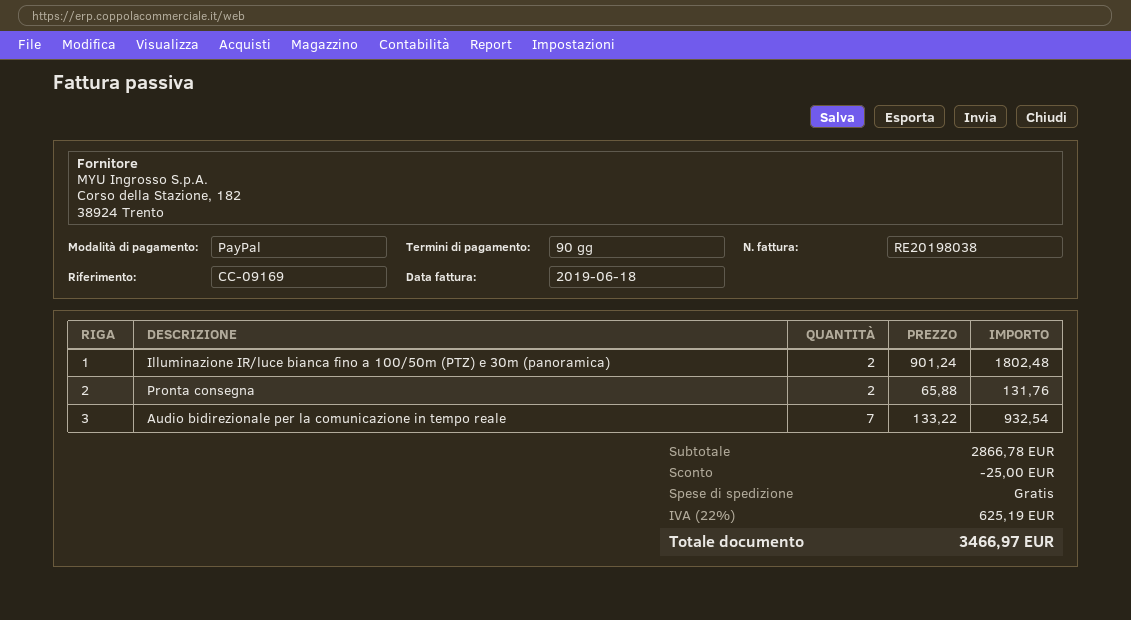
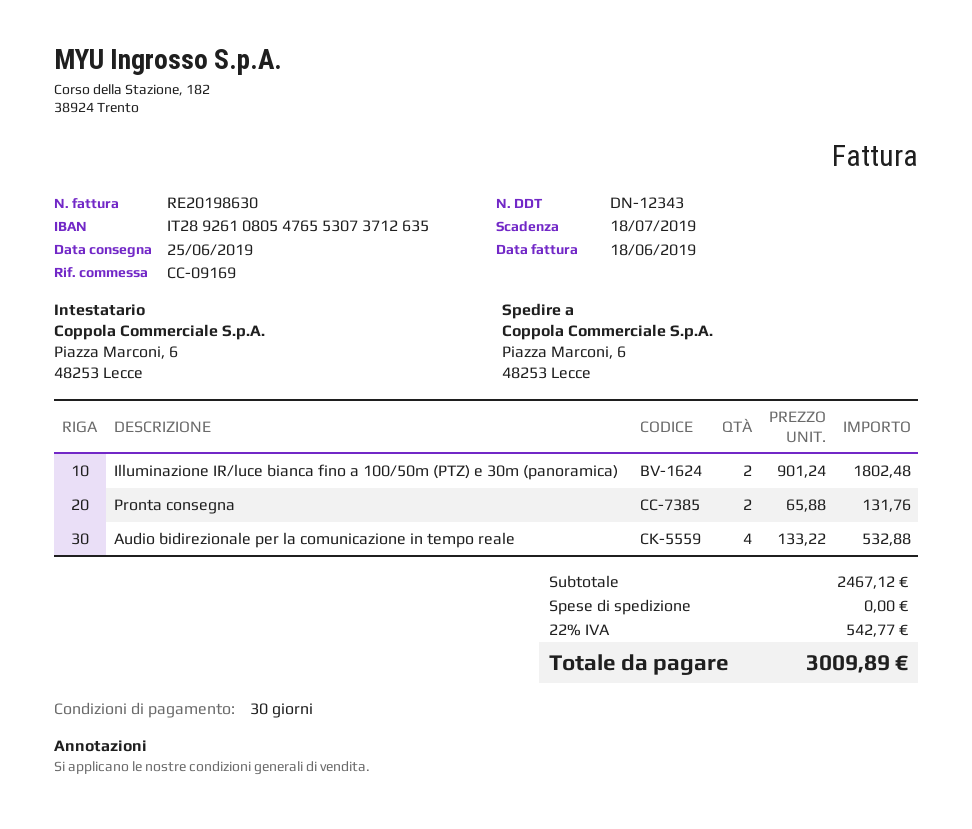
invoice number: RE20198038 -> RE20198630
payment terms: 90 days -> 30 days
Audio bidirezionale per la comunicazione in tempo reale: 7 x 133.22 = 932.54 -> 4 x 133.22 = 532.88
subtotal: 2866.78 -> 2467.12
discount: 25.00 -> none
tax: 22% = 625.19 -> 22% = 542.77
total: 3466.97 -> 3009.89

